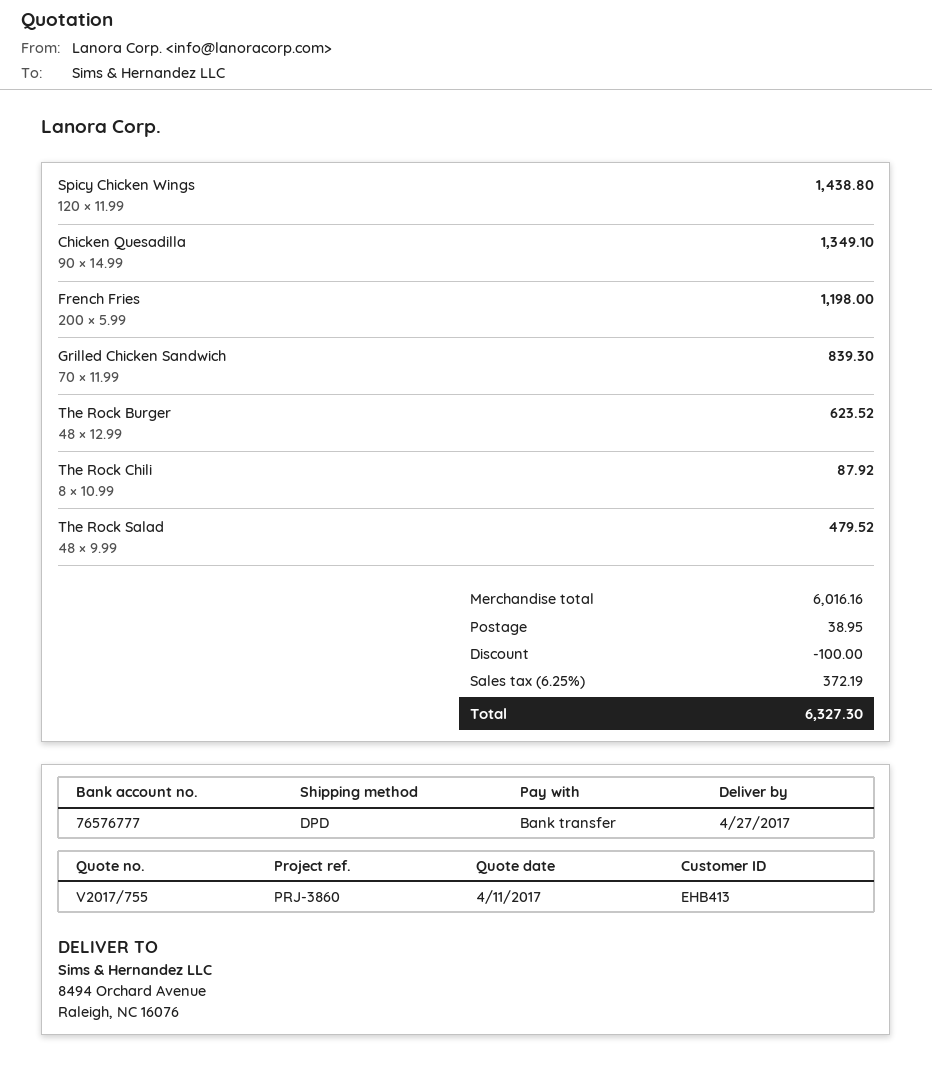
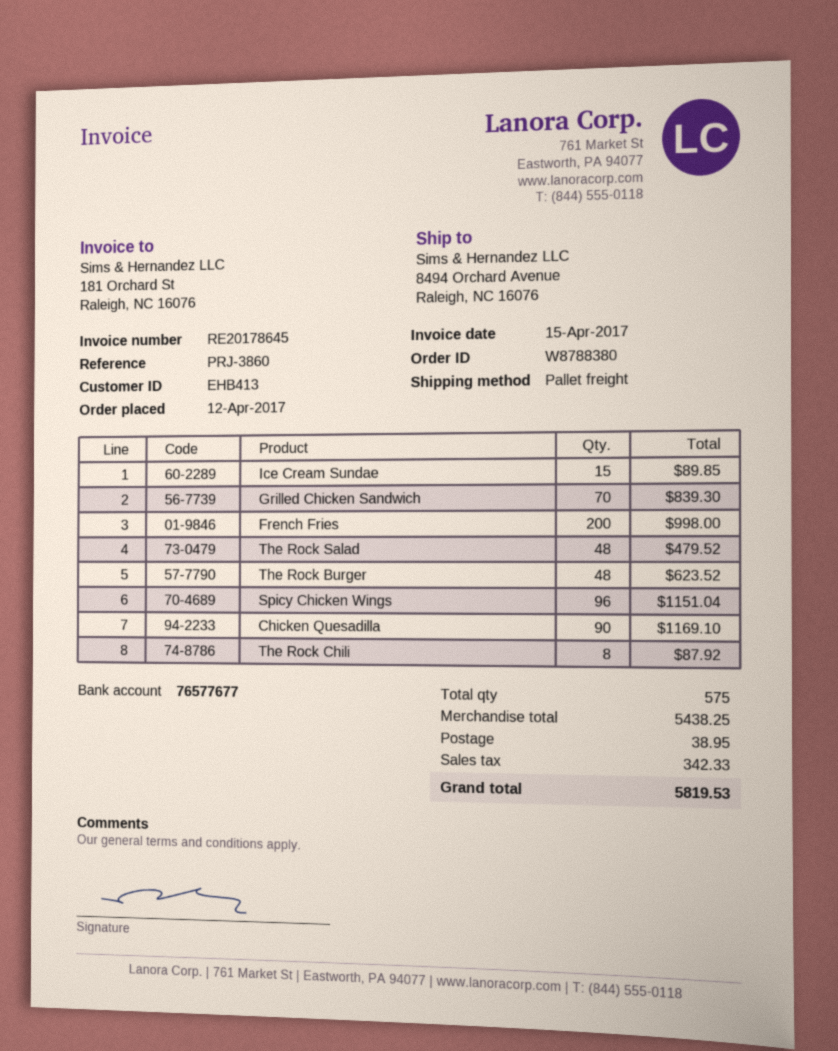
bank account: 76576777 -> 76577677
shipping method: DPD -> pallet freight
Spicy Chicken Wings: 120 for 1438.80 -> 96 for 1151.04
Chicken Quesadilla: 90 for 1349.10 -> 90 for 1169.10
French Fries: 200 for 1198.00 -> 200 for 998.00
Ice Cream Sundae: none -> 15 for 89.85
subtotal: 6016.16 -> 5438.25
discount: 100.00 -> none
tax: 372.19 -> 342.33
total: 6327.30 -> 5819.53

